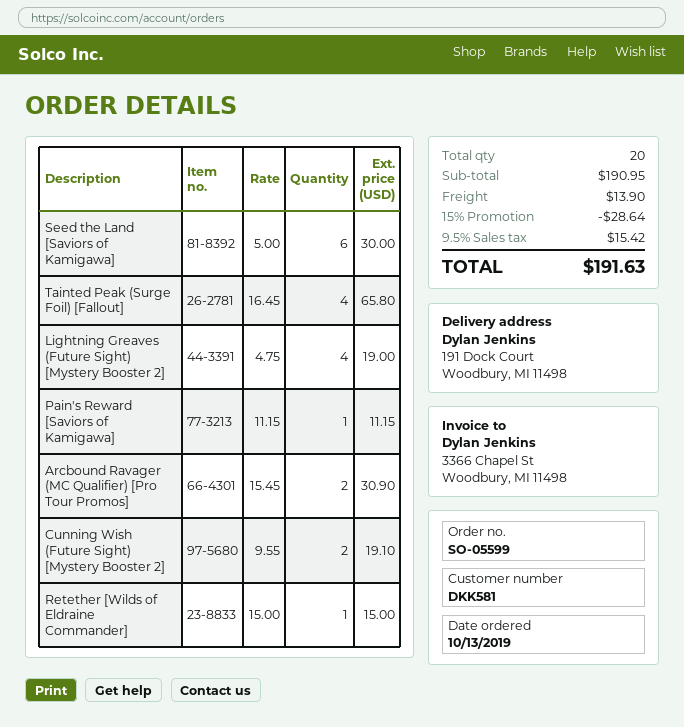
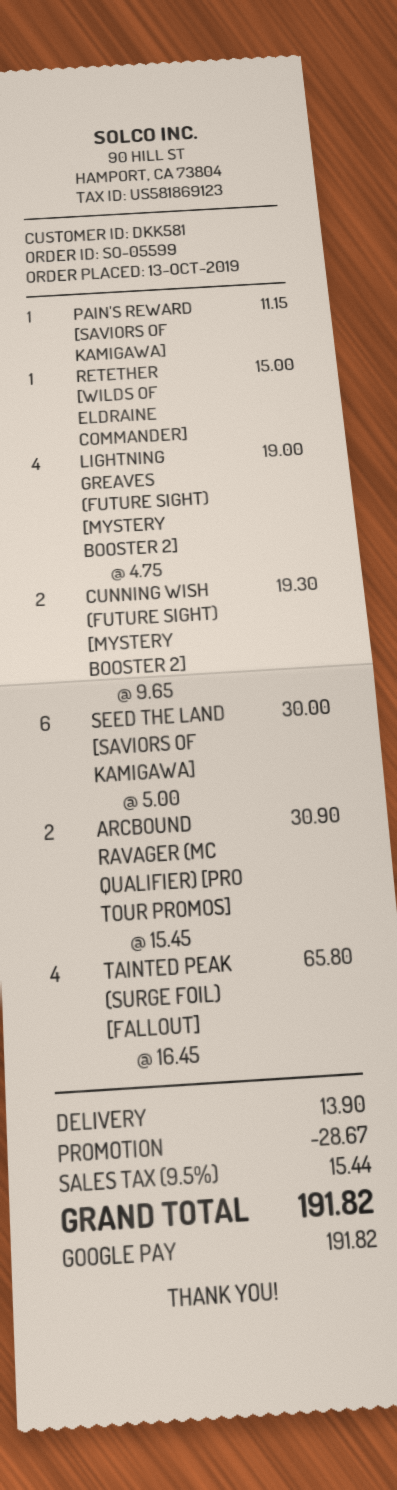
Cunning Wish (Future Sight) [Mystery Booster 2]: 2 x 9.55 = 19.10 -> 2 x 9.65 = 19.30
discount: 28.64 -> 28.67
tax: 9.5% = 15.42 -> 9.5% = 15.44
total: 191.63 -> 191.82

